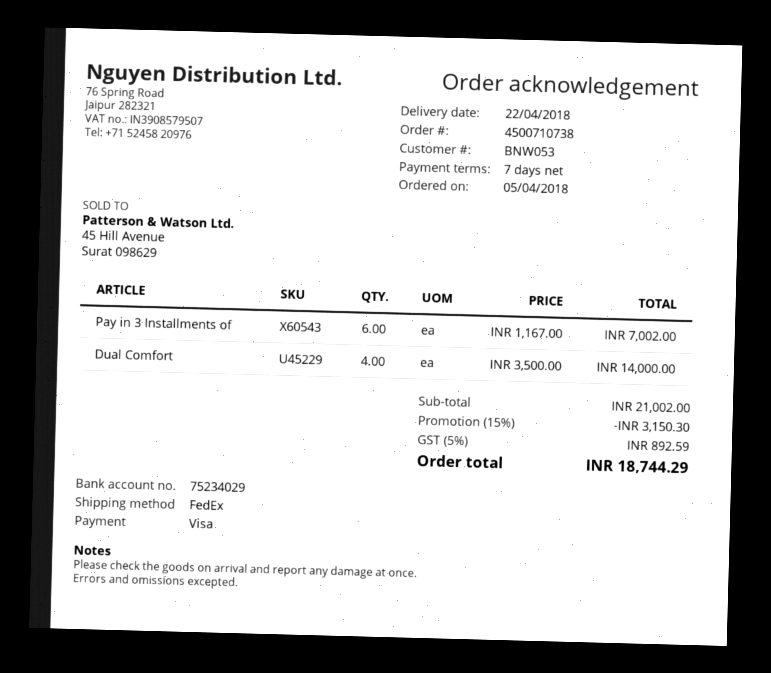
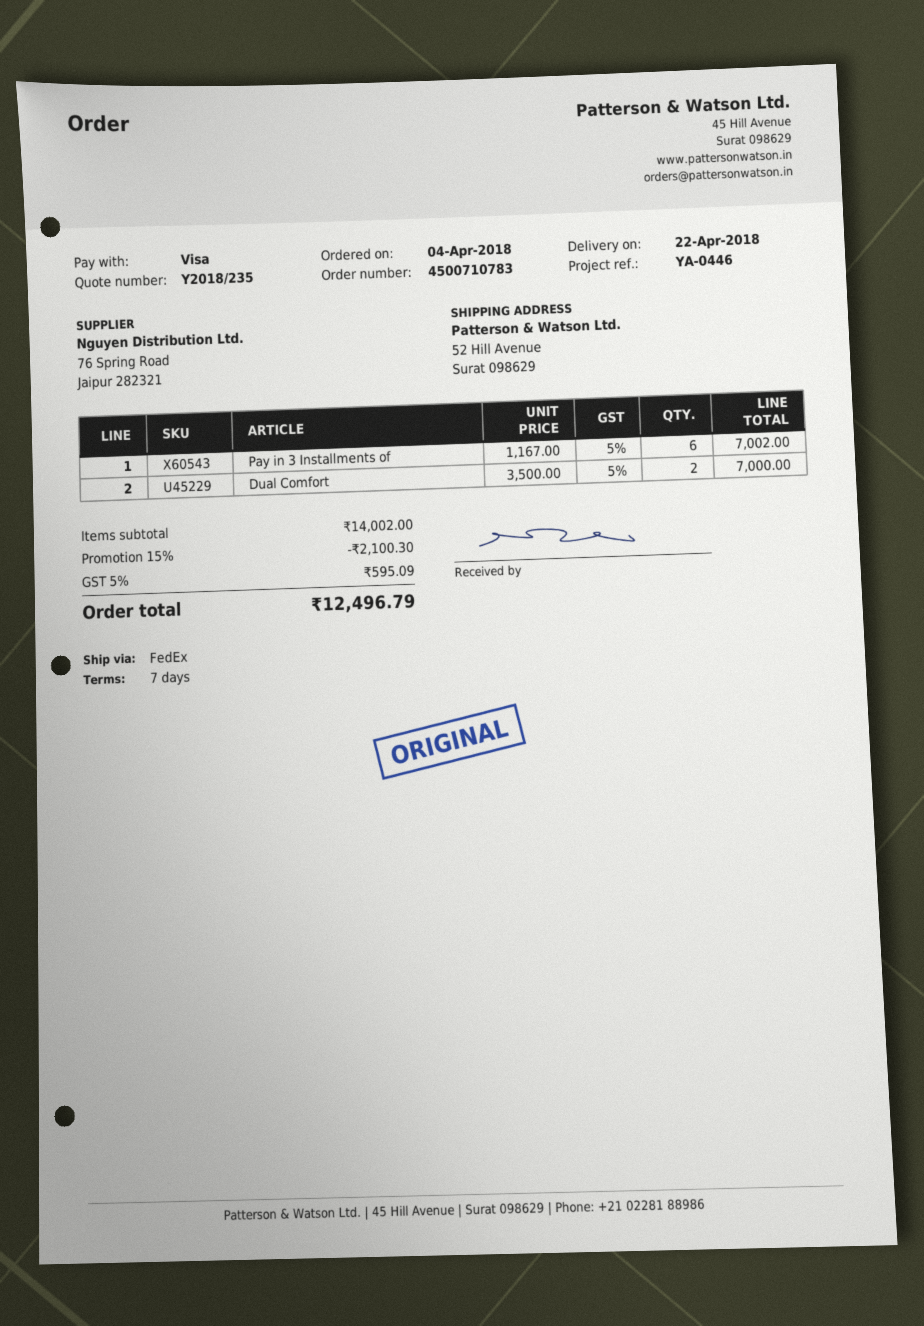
order number: 4500710738 -> 4500710783
order date: 2018-04-05 -> 2018-04-04
Dual Comfort: 4 x 3500.00 = 14000.00 -> 2 x 3500.00 = 7000.00
subtotal: 21002.00 -> 14002.00
discount: 15% = 3150.30 -> 15% = 2100.30
tax: 5% = 892.59 -> 5% = 595.09
total: 18744.29 -> 12496.79

